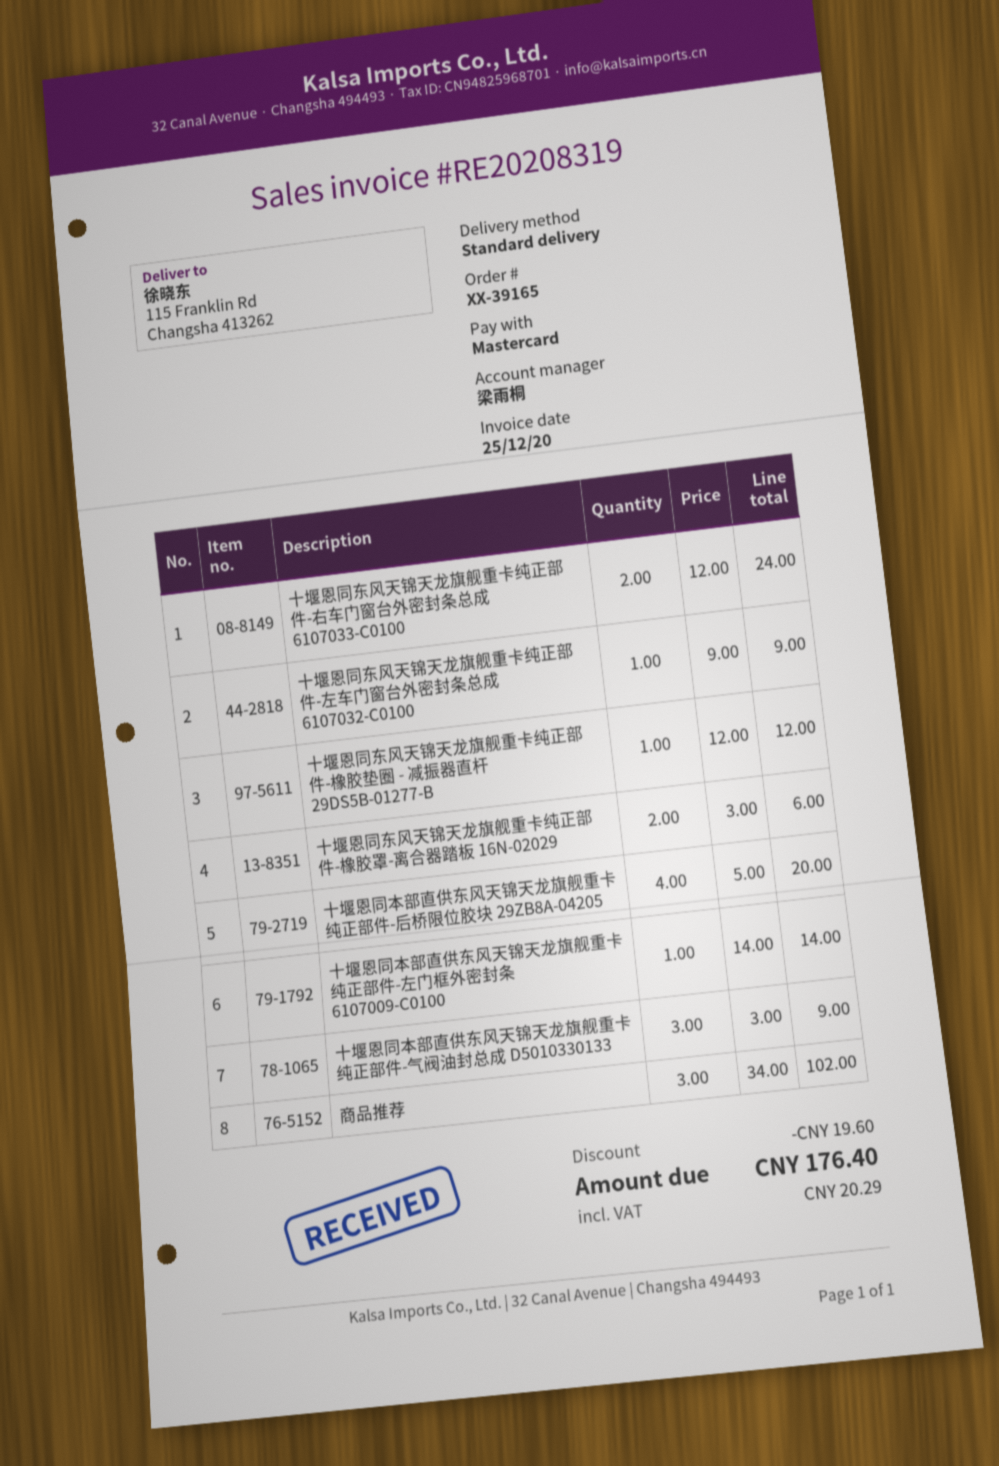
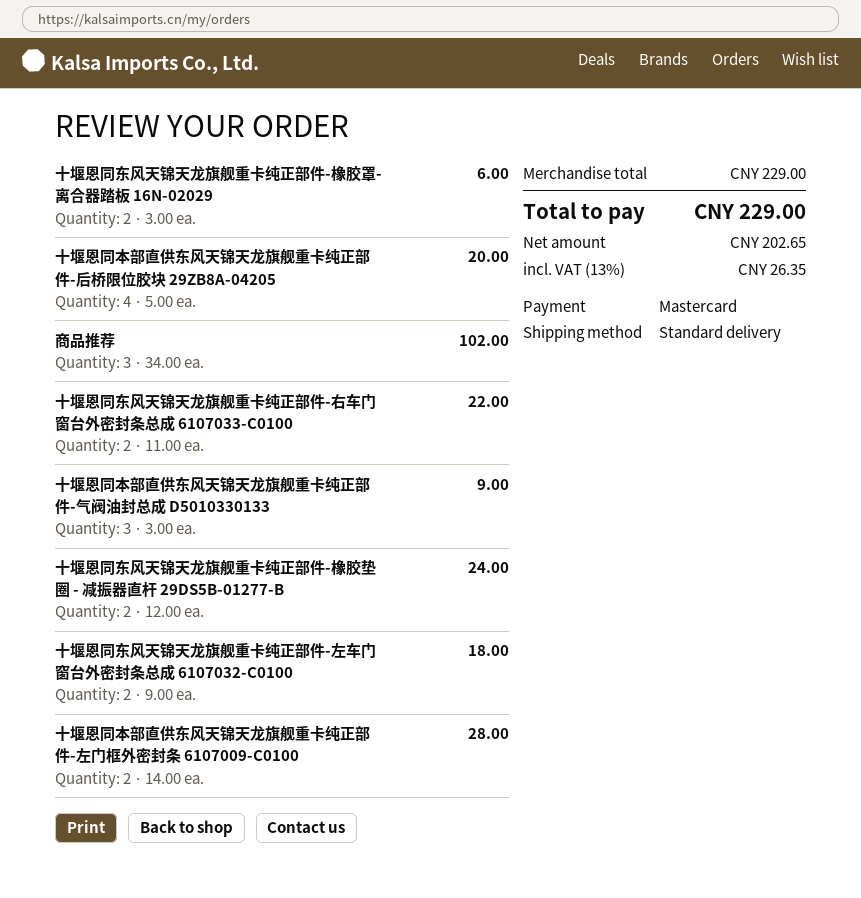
十堰恩同东风天锦天龙旗舰重卡纯正部件-右车门窗台外密封条总成 6107033-C0100: 2 x 12.00 = 24.00 -> 2 x 11.00 = 22.00
十堰恩同东风天锦天龙旗舰重卡纯正部件-左车门窗台外密封条总成 6107032-C0100: 1 x 9.00 = 9.00 -> 2 x 9.00 = 18.00
十堰恩同东风天锦天龙旗舰重卡纯正部件-橡胶垫圈 - 减振器直杆 29DS5B-01277-B: 1 x 12.00 = 12.00 -> 2 x 12.00 = 24.00
十堰恩同本部直供东风天锦天龙旗舰重卡纯正部件-左门框外密封条 6107009-C0100: 1 x 14.00 = 14.00 -> 2 x 14.00 = 28.00
discount: 19.60 -> none
tax: 20.29 -> 26.35
total: 176.40 -> 229.00

